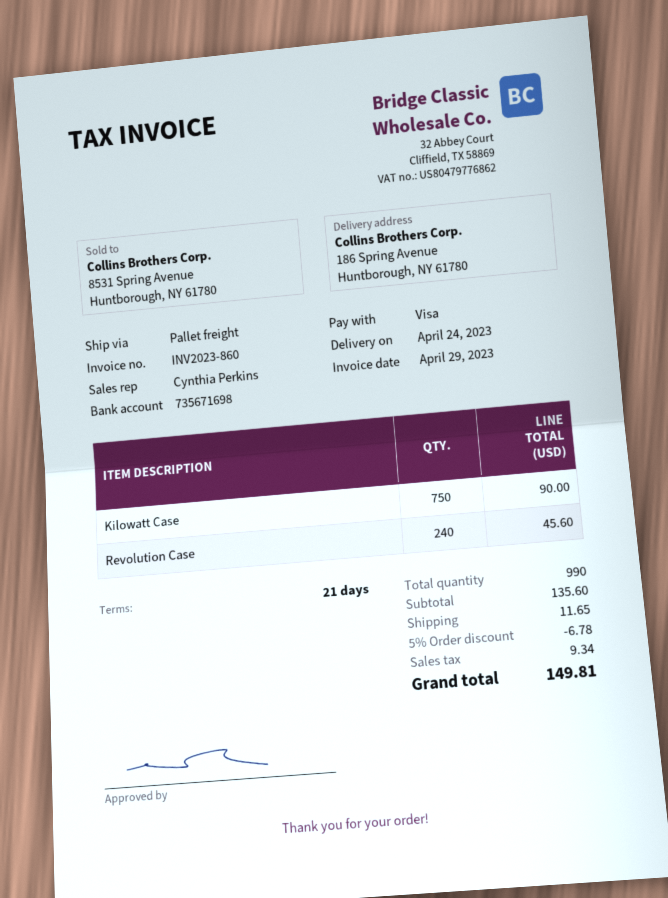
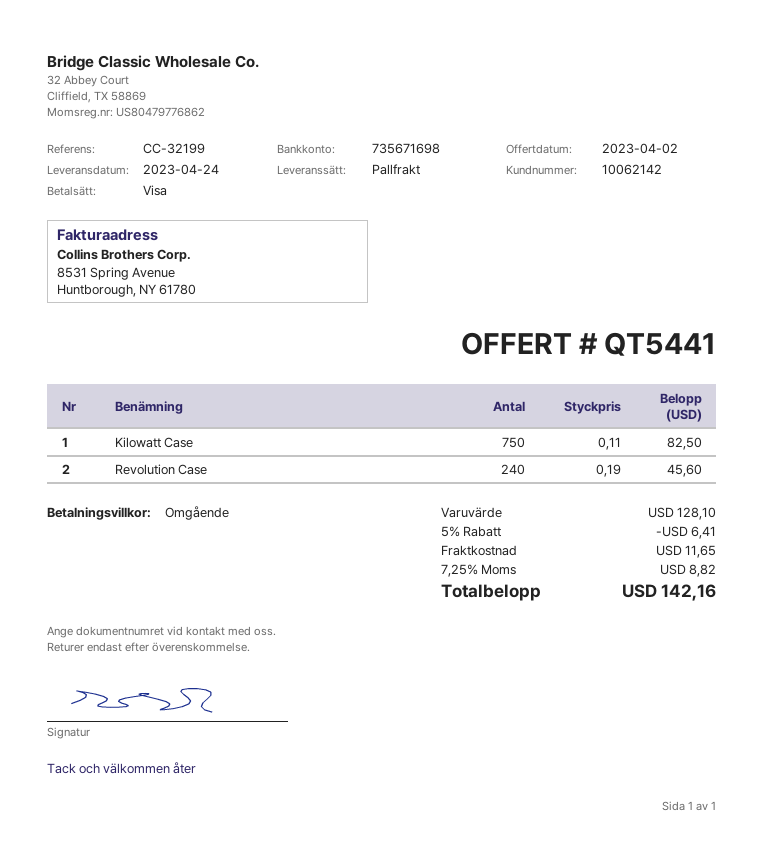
payment terms: 21 days -> on receipt
Kilowatt Case: 750 for 90.00 -> 750 for 82.50
subtotal: 135.60 -> 128.10
discount: 5% = 6.78 -> 5% = 6.41
tax: 9.34 -> 8.82
total: 149.81 -> 142.16

